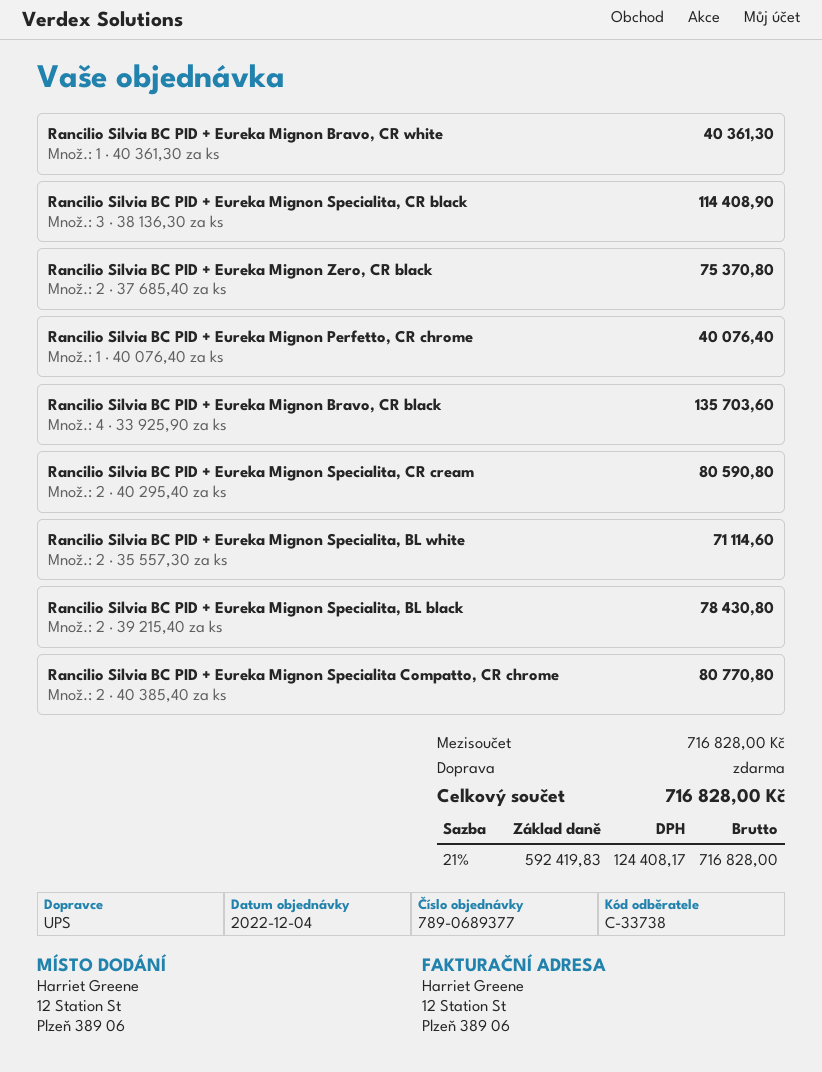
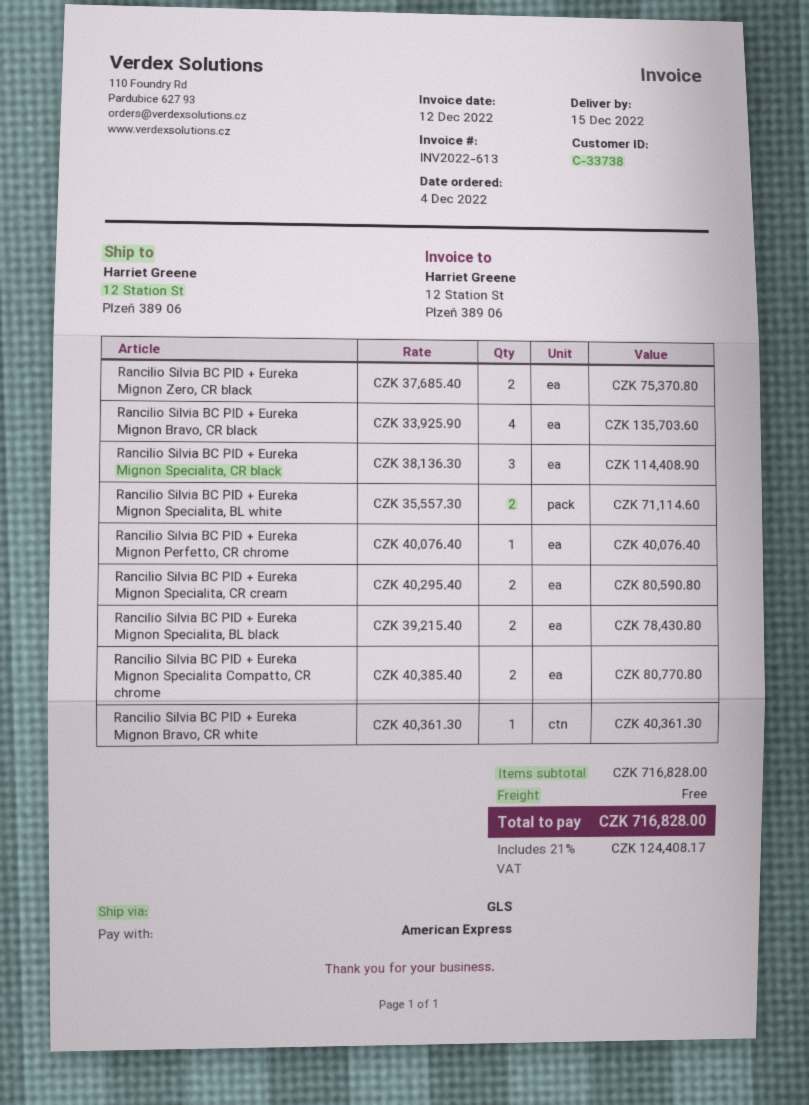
shipping method: UPS -> GLS

